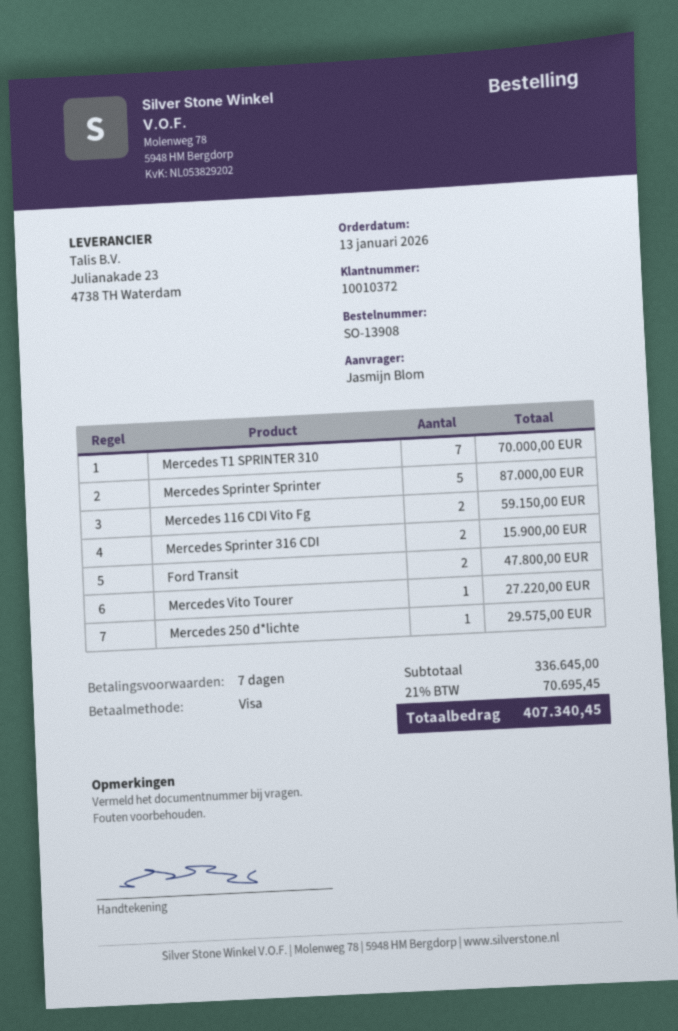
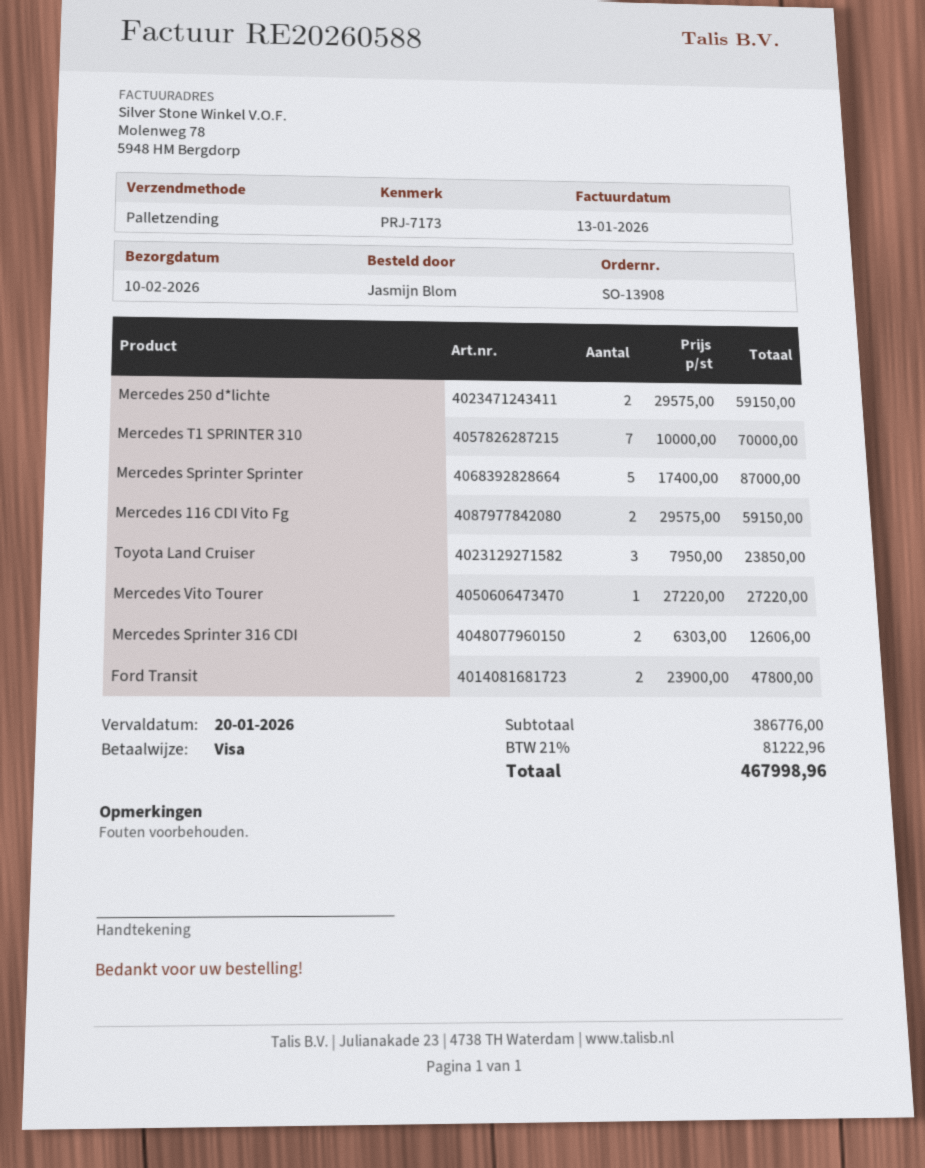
Mercedes Sprinter 316 CDI: 2 for 15900.00 -> 2 for 12606.00
Mercedes 250 d*lichte: 1 for 29575.00 -> 2 for 59150.00
Toyota Land Cruiser: none -> 3 for 23850.00
subtotal: 336645.00 -> 386776.00
tax: 21% = 70695.45 -> 21% = 81222.96
total: 407340.45 -> 467998.96

